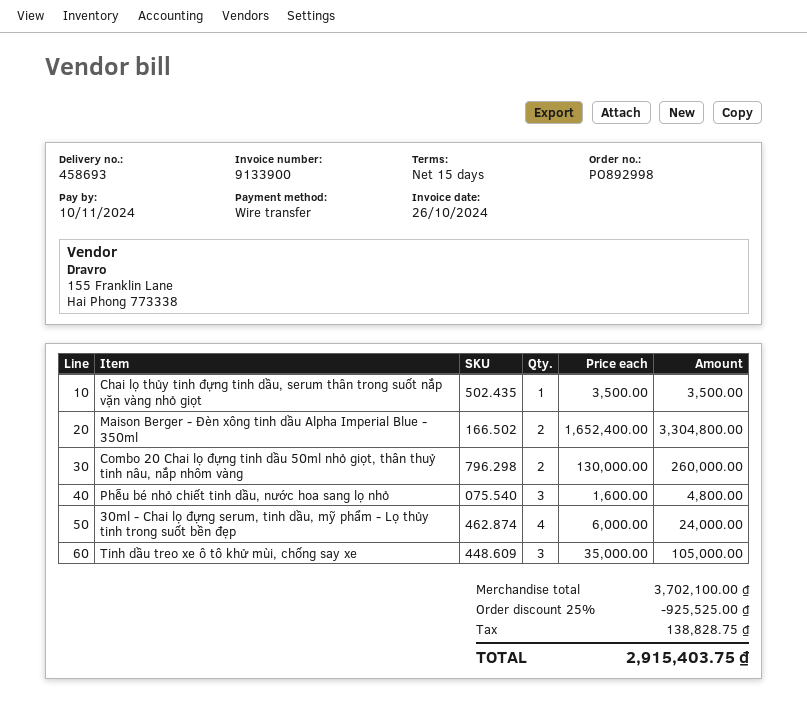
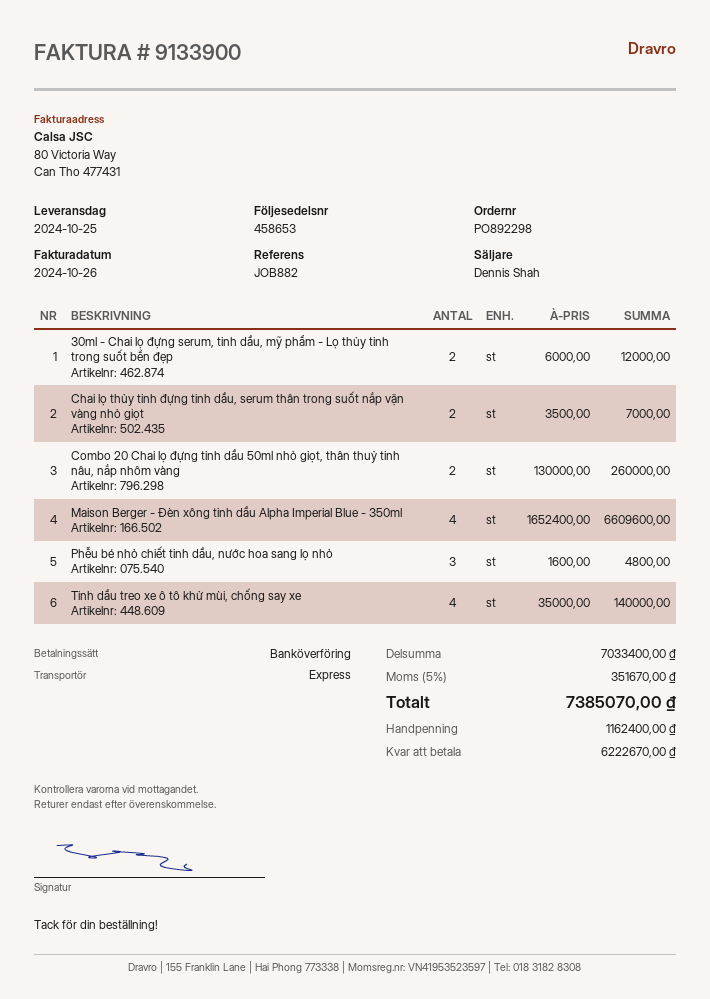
order number: PO892998 -> PO892298
delivery note number: 458693 -> 458653
Chai lọ thủy tinh đựng tinh dầu, serum thân trong suốt nắp vặn vàng nhỏ giọt: 1 x 3500.00 = 3500.00 -> 2 x 3500.00 = 7000.00
Maison Berger - Đèn xông tinh dầu Alpha Imperial Blue - 350ml: 2 x 1652400.00 = 3304800.00 -> 4 x 1652400.00 = 6609600.00
30ml - Chai lọ đựng serum, tinh dầu, mỹ phẩm - Lọ thủy tinh trong suốt bền đẹp: 4 x 6000.00 = 24000.00 -> 2 x 6000.00 = 12000.00
Tinh dầu treo xe ô tô khử mùi, chống say xe: 3 x 35000.00 = 105000.00 -> 4 x 35000.00 = 140000.00
subtotal: 3702100.00 -> 7033400.00
discount: 25% = 925525.00 -> none
tax: 138828.75 -> 351670.00
total: 2915403.75 -> 7385070.00

